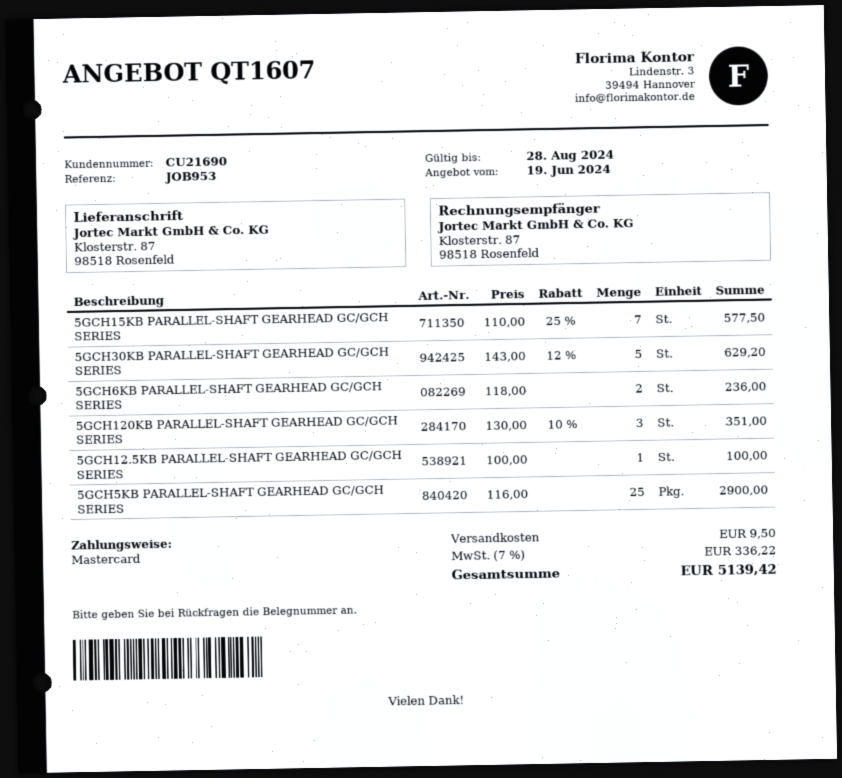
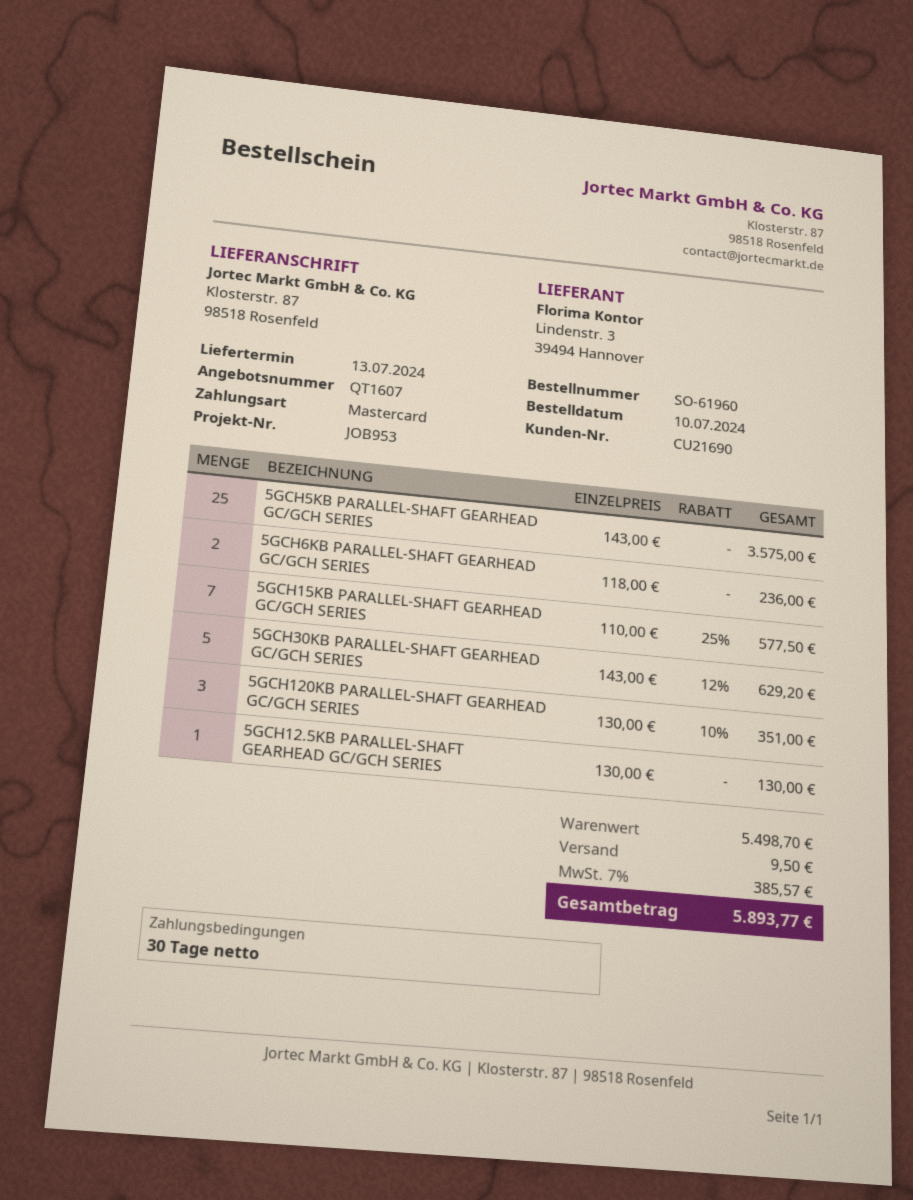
5GCH12.5KB PARALLEL-SHAFT GEARHEAD GC/GCH SERIES: 1 x 100.00 = 100.00 -> 1 x 130.00 = 130.00
5GCH5KB PARALLEL-SHAFT GEARHEAD GC/GCH SERIES: 25 x 116.00 = 2900.00 -> 25 x 143.00 = 3575.00
tax: 7% = 336.22 -> 7% = 385.57
total: 5139.42 -> 5893.77

